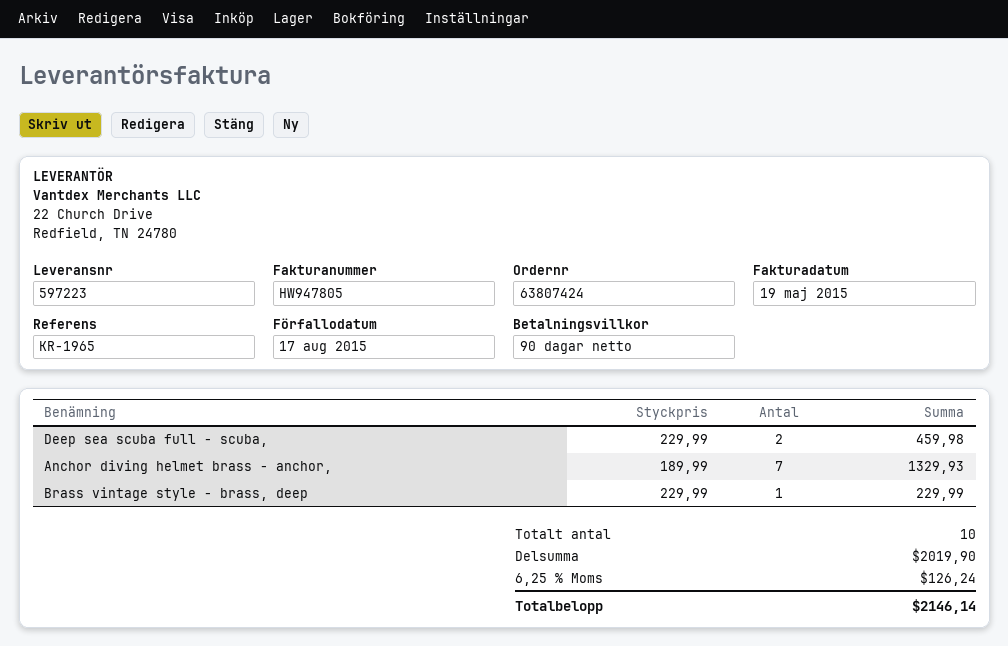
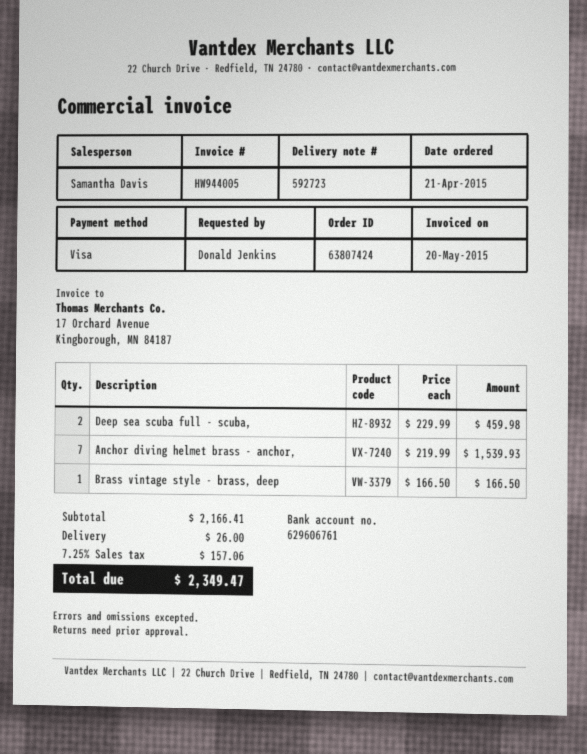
delivery note number: 597223 -> 592723
invoice number: HW947805 -> HW944005
invoice date: 2015-05-19 -> 2015-05-20
Anchor diving helmet brass - anchor,: 7 x 189.99 = 1329.93 -> 7 x 219.99 = 1539.93
Brass vintage style - brass, deep: 1 x 229.99 = 229.99 -> 1 x 166.50 = 166.50
subtotal: 2019.90 -> 2166.41
shipping: none -> 26.00
tax: 6.25% = 126.24 -> 7.25% = 157.06
total: 2146.14 -> 2349.47

